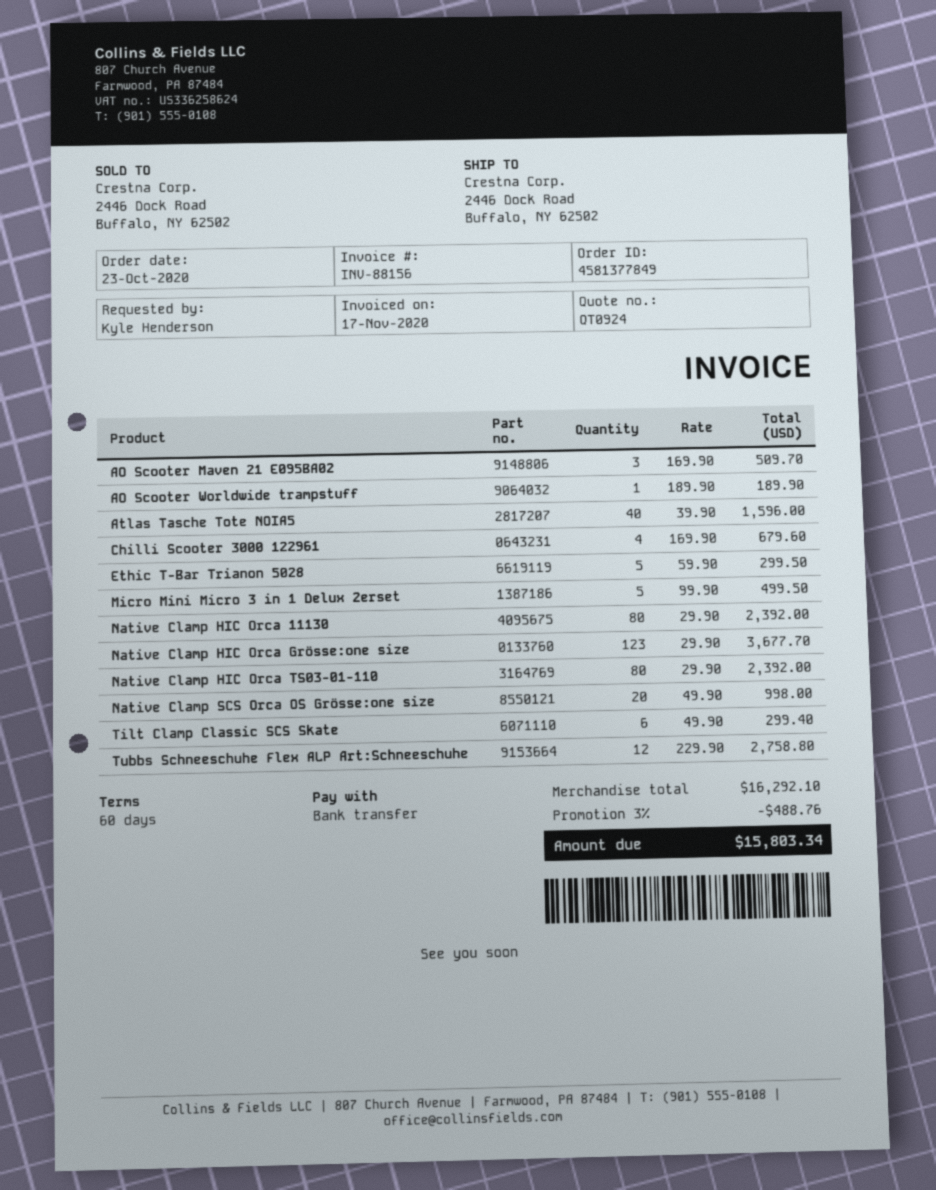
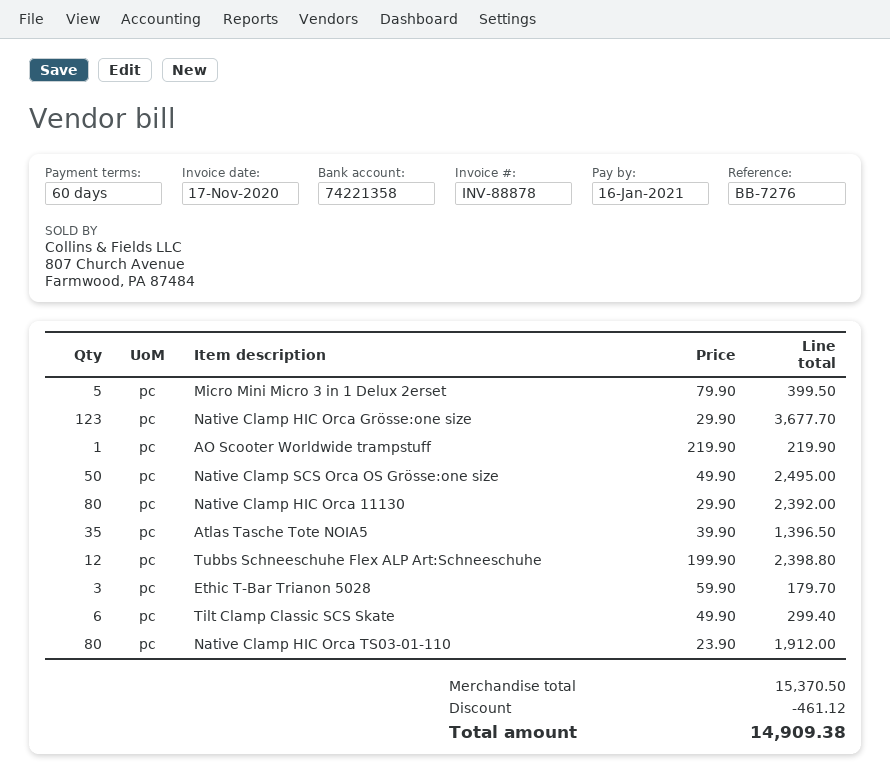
invoice number: INV-88156 -> INV-88878
AO Scooter Maven 21 E095BA02: 3 x 169.90 = 509.70 -> none
AO Scooter Worldwide trampstuff: 1 x 189.90 = 189.90 -> 1 x 219.90 = 219.90
Atlas Tasche Tote NOIA5: 40 x 39.90 = 1596.00 -> 35 x 39.90 = 1396.50
Chilli Scooter 3000 122961: 4 x 169.90 = 679.60 -> none
Ethic T-Bar Trianon 5028: 5 x 59.90 = 299.50 -> 3 x 59.90 = 179.70
Micro Mini Micro 3 in 1 Delux 2erset: 5 x 99.90 = 499.50 -> 5 x 79.90 = 399.50
Native Clamp HIC Orca TS03-01-110: 80 x 29.90 = 2392.00 -> 80 x 23.90 = 1912.00
Native Clamp SCS Orca OS Grösse:one size: 20 x 49.90 = 998.00 -> 50 x 49.90 = 2495.00
Tubbs Schneeschuhe Flex ALP Art:Schneeschuhe: 12 x 229.90 = 2758.80 -> 12 x 199.90 = 2398.80
subtotal: 16292.10 -> 15370.50
discount: 488.76 -> 461.12
total: 15803.34 -> 14909.38

